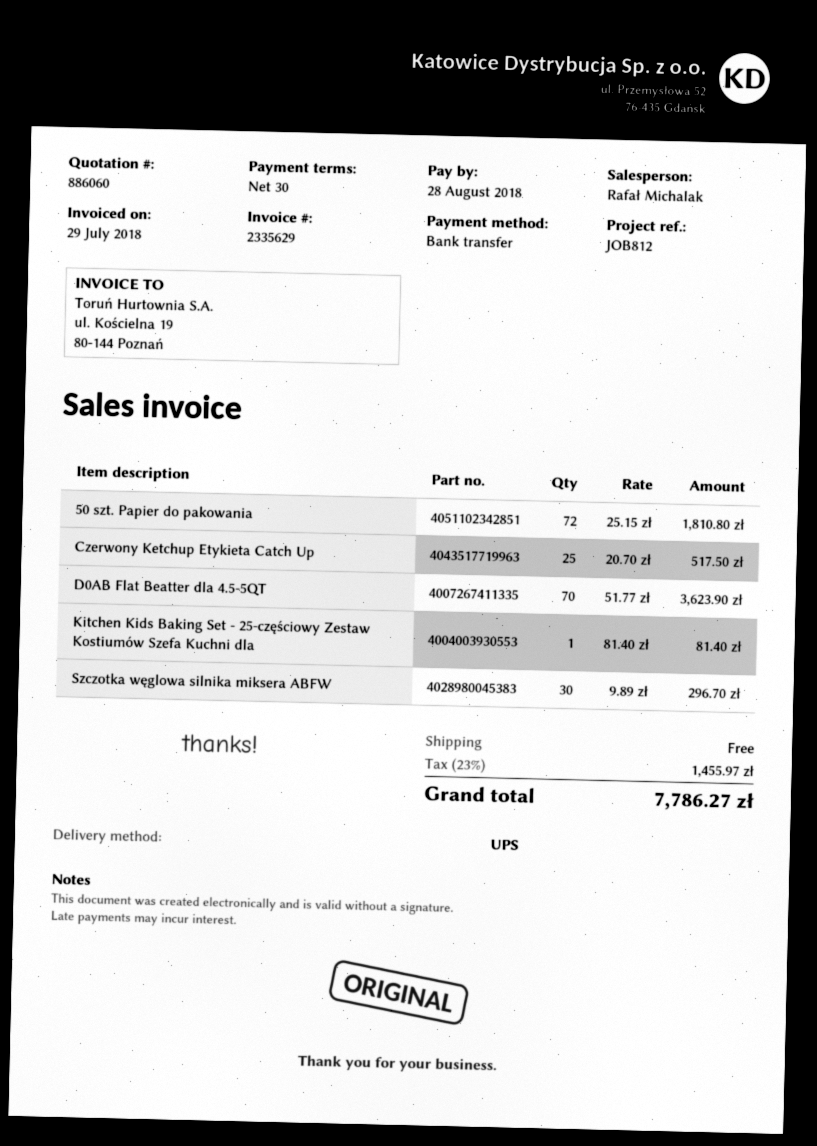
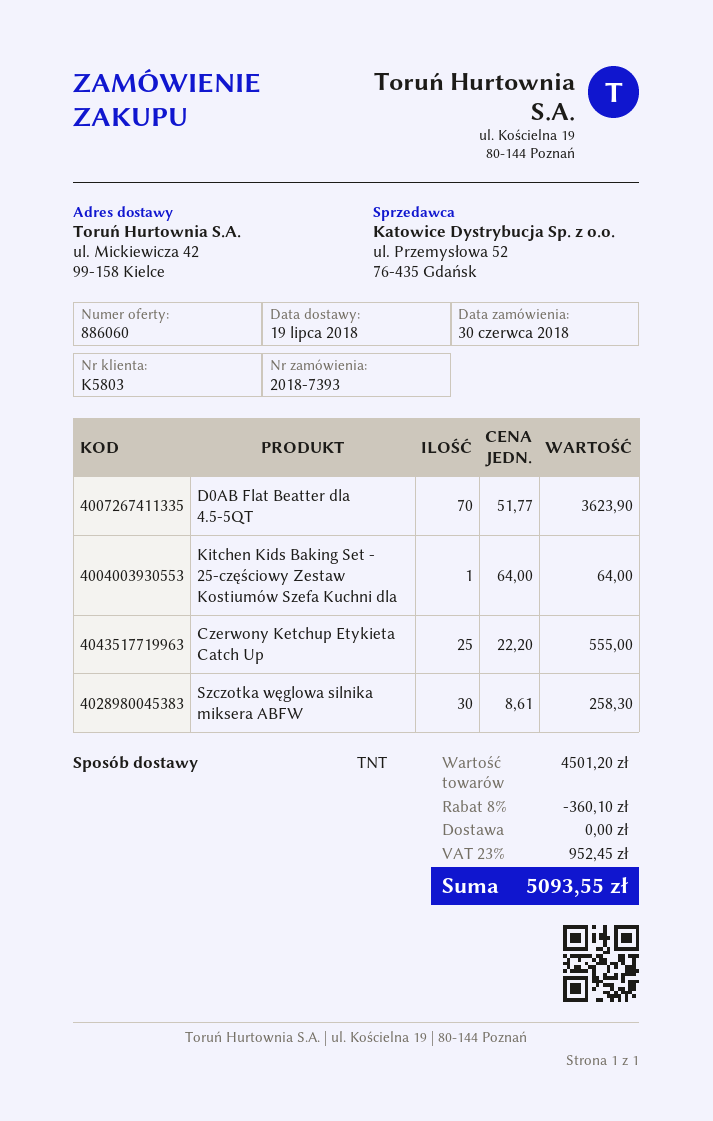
shipping method: UPS -> TNT
50 szt. Papier do pakowania: 72 x 25.15 = 1810.80 -> none
Czerwony Ketchup Etykieta Catch Up: 25 x 20.70 = 517.50 -> 25 x 22.20 = 555.00
Kitchen Kids Baking Set - 25-częściowy Zestaw Kostiumów Szefa Kuchni dla: 1 x 81.40 = 81.40 -> 1 x 64.00 = 64.00
Szczotka węglowa silnika miksera ABFW: 30 x 9.89 = 296.70 -> 30 x 8.61 = 258.30
discount: none -> 8% = 360.10
tax: 23% = 1455.97 -> 23% = 952.45
total: 7786.27 -> 5093.55

